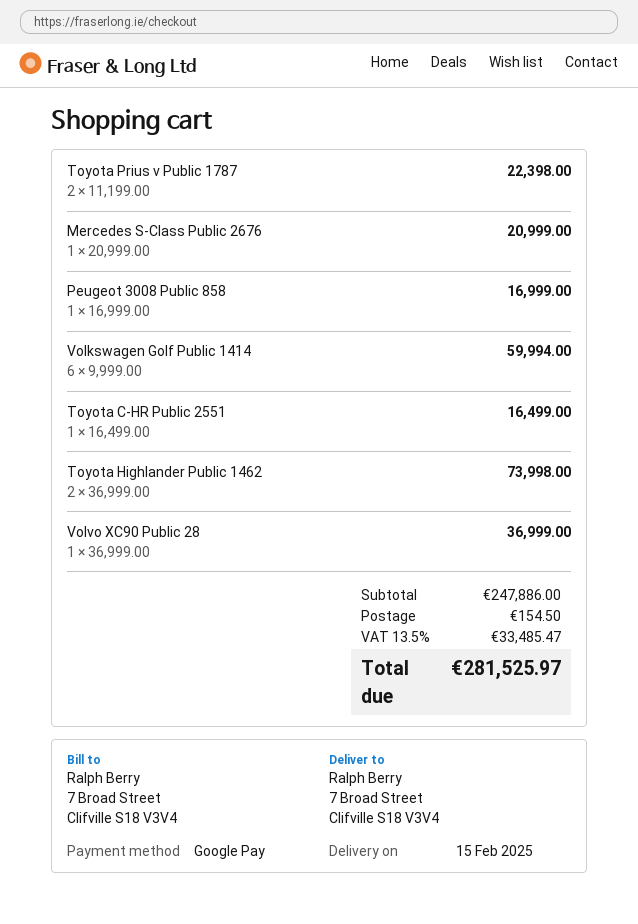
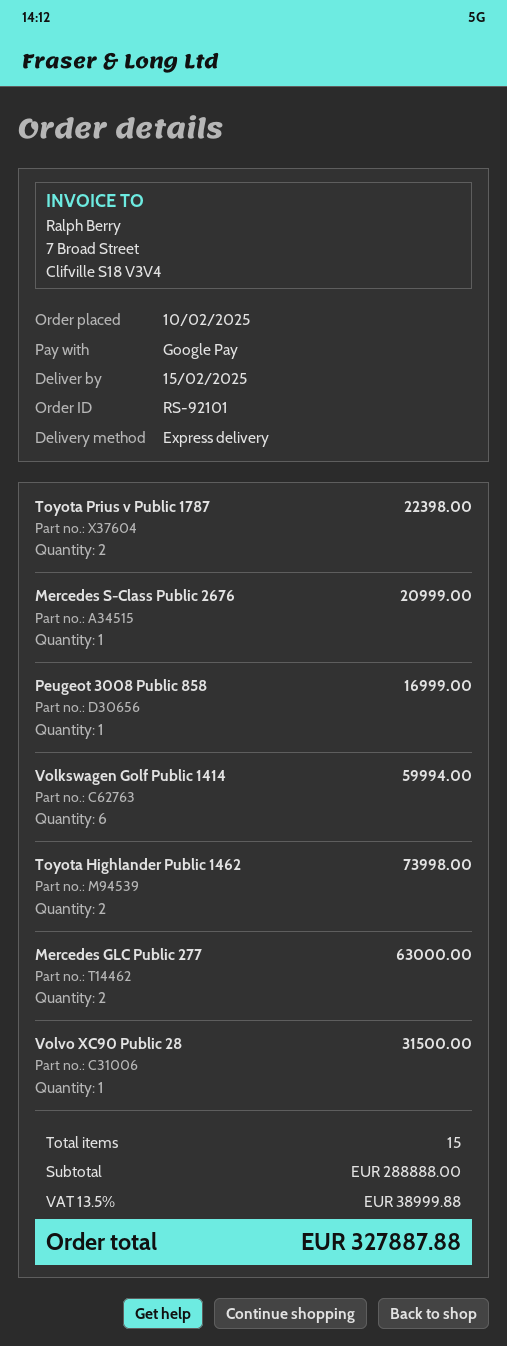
Toyota C-HR Public 2551: 1 for 16499.00 -> none
Volvo XC90 Public 28: 1 for 36999.00 -> 1 for 31500.00
Mercedes GLC Public 277: none -> 2 for 63000.00
subtotal: 247886.00 -> 288888.00
shipping: 154.50 -> none
tax: 13.5% = 33485.47 -> 13.5% = 38999.88
total: 281525.97 -> 327887.88

